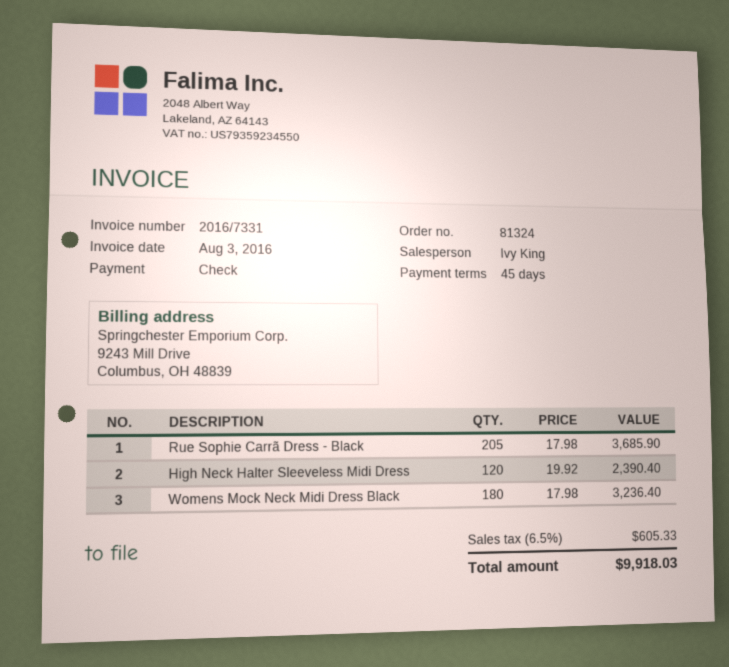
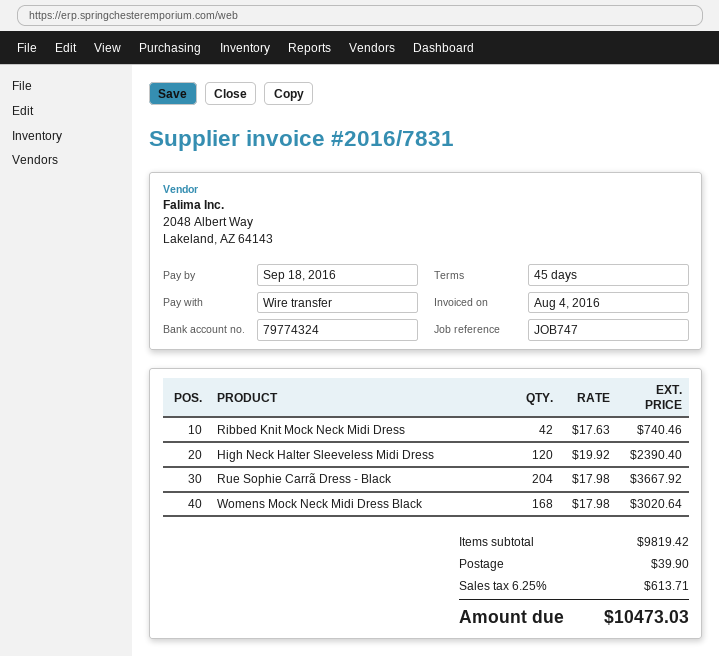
invoice number: 2016/7331 -> 2016/7831
invoice date: 2016-08-03 -> 2016-08-04
payment method: cheque -> bank transfer
Rue Sophie Carrã Dress - Black: 205 x 17.98 = 3685.90 -> 204 x 17.98 = 3667.92
Womens Mock Neck Midi Dress Black: 180 x 17.98 = 3236.40 -> 168 x 17.98 = 3020.64
Ribbed Knit Mock Neck Midi Dress: none -> 42 x 17.63 = 740.46
shipping: none -> 39.90
tax: 6.5% = 605.33 -> 6.25% = 613.71
total: 9918.03 -> 10473.03

